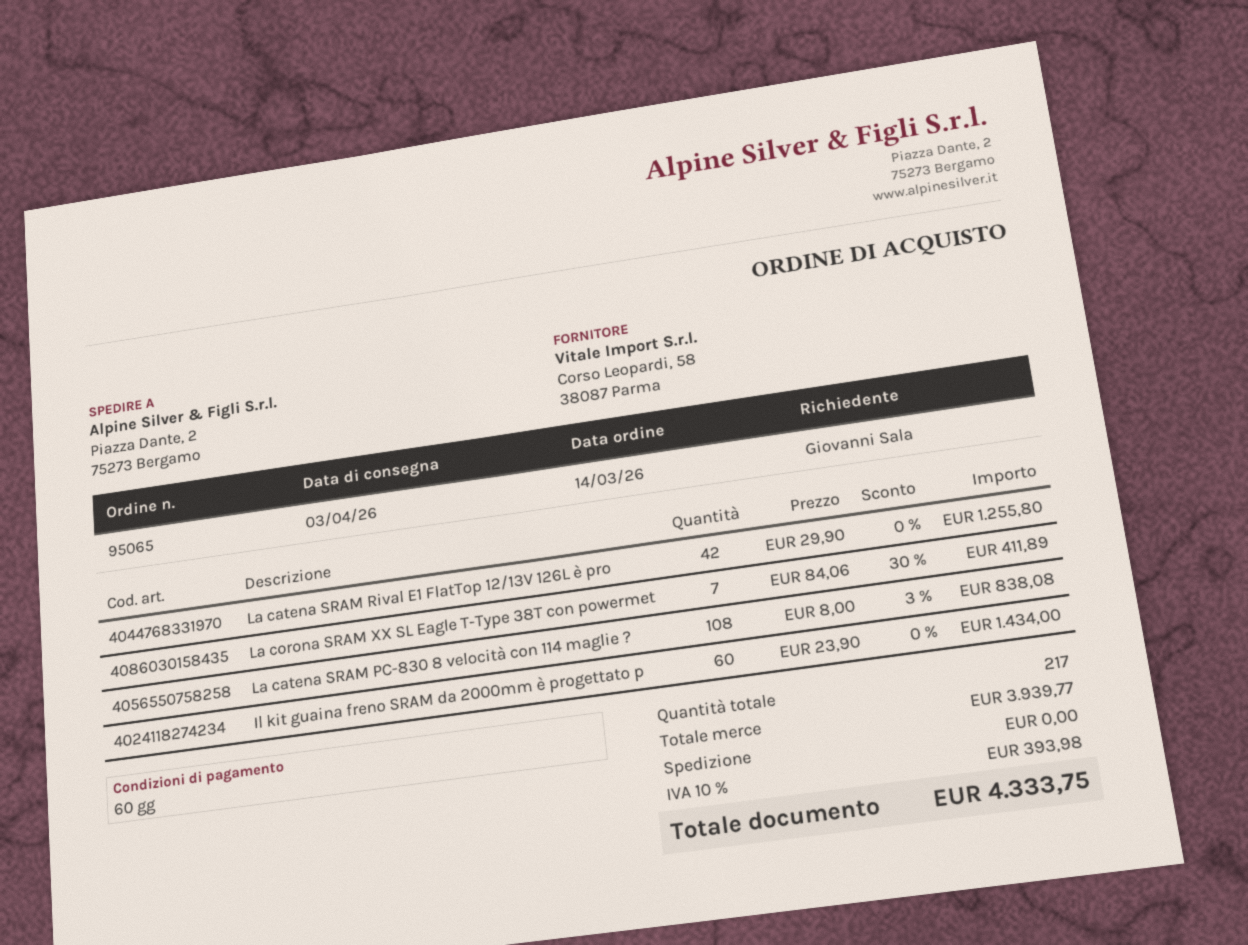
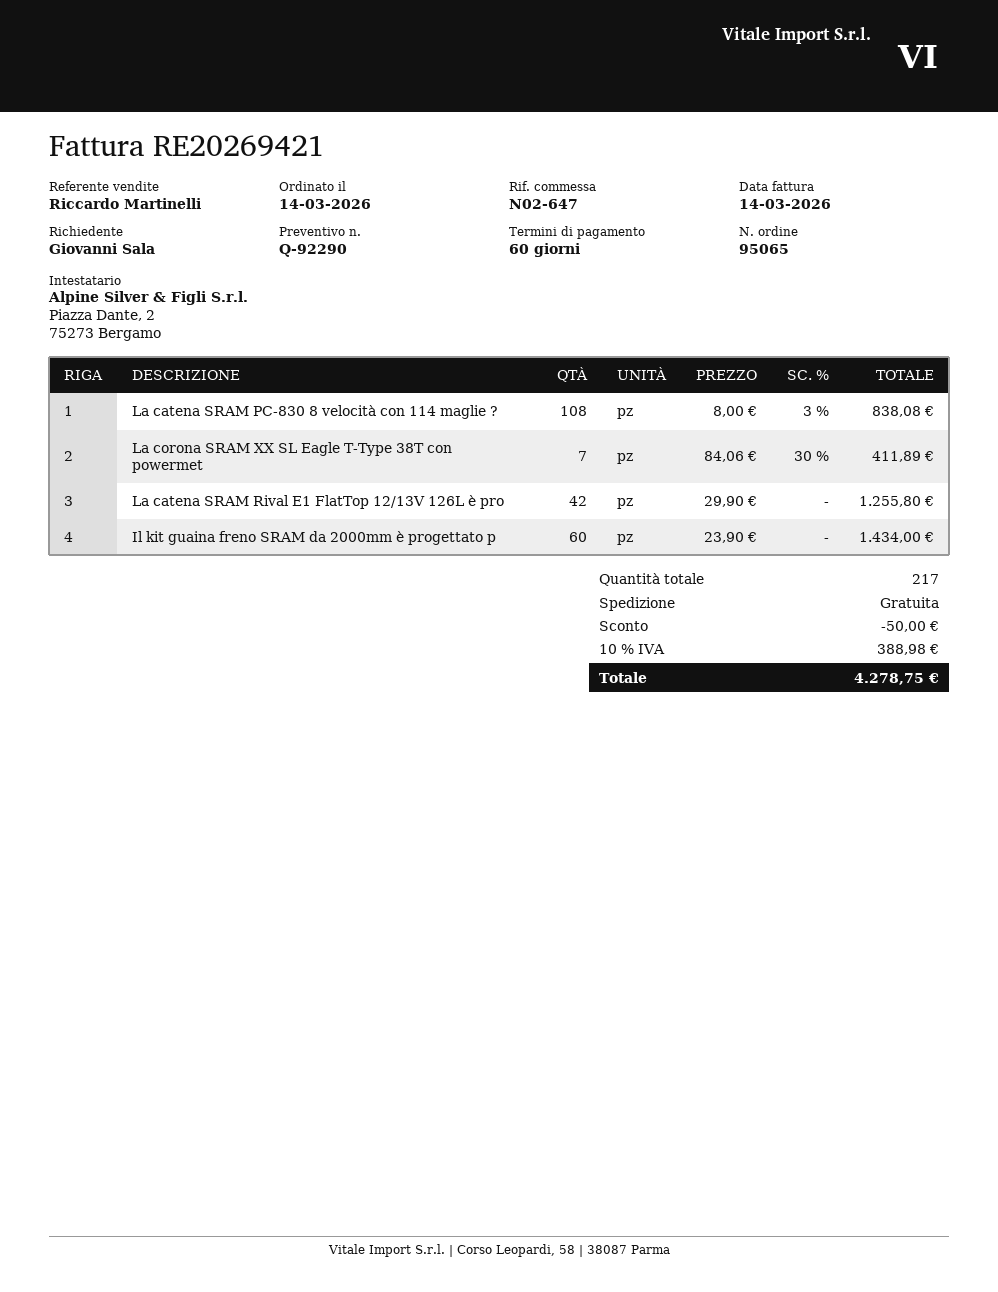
discount: none -> 50.00
tax: 10% = 393.98 -> 10% = 388.98
total: 4333.75 -> 4278.75

